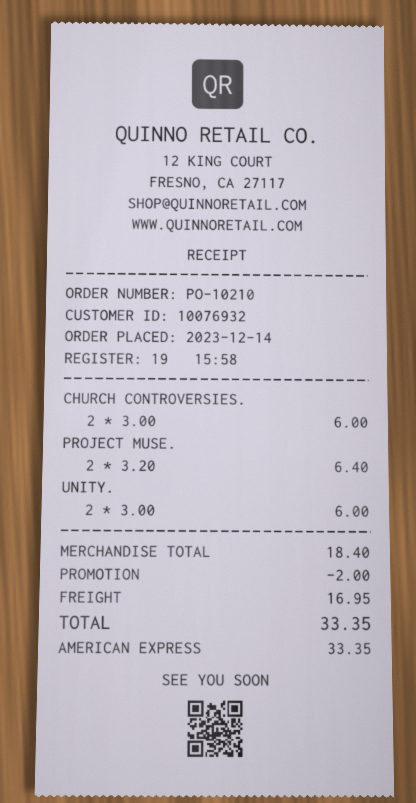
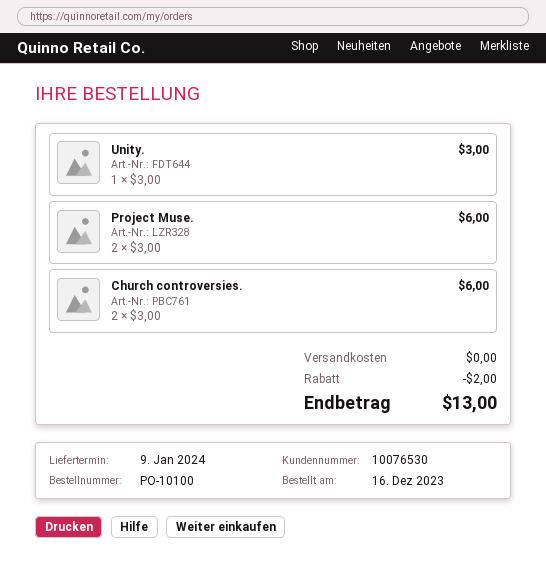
order number: PO-10210 -> PO-10100
order date: 2023-12-14 -> 2023-12-16
customer number: 10076932 -> 10076530
PROJECT MUSE.: 2 x 3.20 = 6.40 -> 2 x 3.00 = 6.00
UNITY.: 2 x 3.00 = 6.00 -> 1 x 3.00 = 3.00
shipping: 16.95 -> 0.00
total: 33.35 -> 13.00

